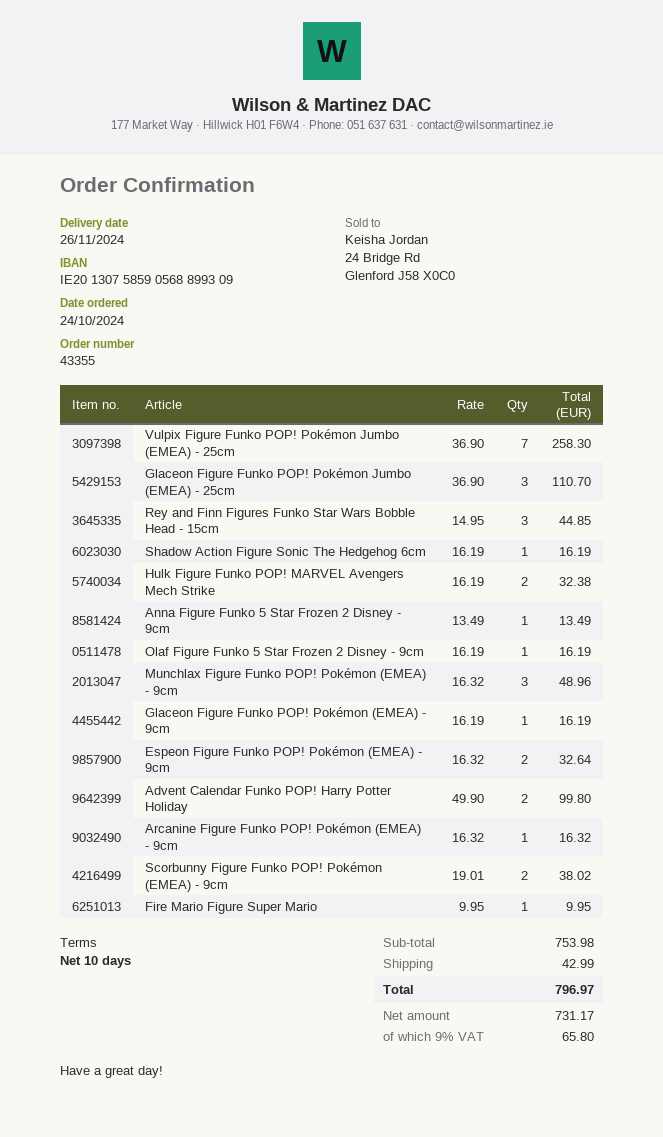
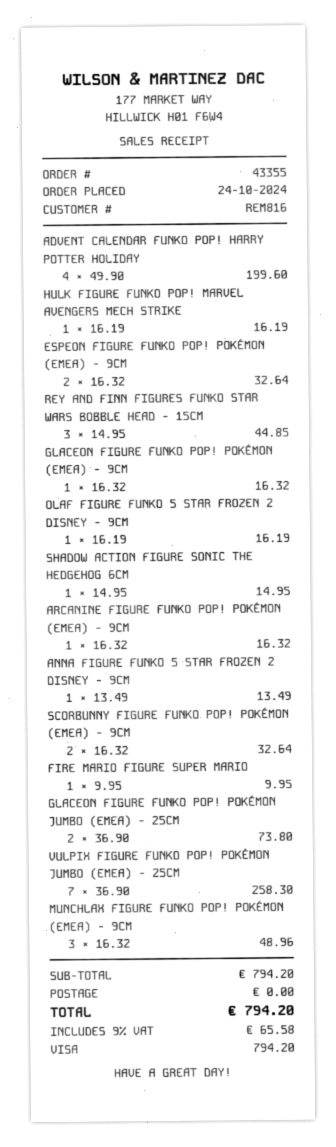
Glaceon Figure Funko POP! Pokémon Jumbo (EMEA) - 25cm: 3 x 36.90 = 110.70 -> 2 x 36.90 = 73.80
Shadow Action Figure Sonic The Hedgehog 6cm: 1 x 16.19 = 16.19 -> 1 x 14.95 = 14.95
Hulk Figure Funko POP! MARVEL Avengers Mech Strike: 2 x 16.19 = 32.38 -> 1 x 16.19 = 16.19
Glaceon Figure Funko POP! Pokémon (EMEA) - 9cm: 1 x 16.19 = 16.19 -> 1 x 16.32 = 16.32
Advent Calendar Funko POP! Harry Potter Holiday: 2 x 49.90 = 99.80 -> 4 x 49.90 = 199.60
Scorbunny Figure Funko POP! Pokémon (EMEA) - 9cm: 2 x 19.01 = 38.02 -> 2 x 16.32 = 32.64
subtotal: 753.98 -> 794.20
shipping: 42.99 -> 0.00
tax: 9% = 65.80 -> 9% = 65.58
total: 796.97 -> 794.20

